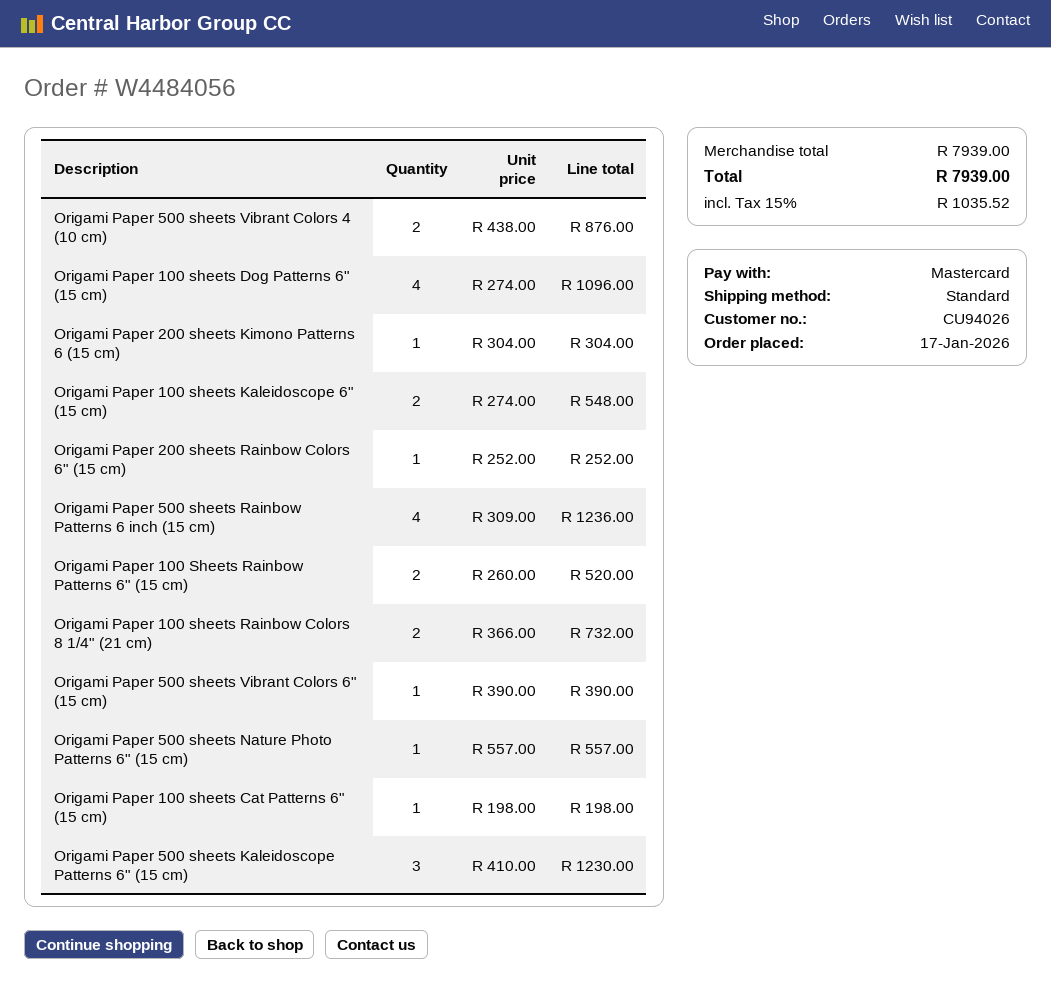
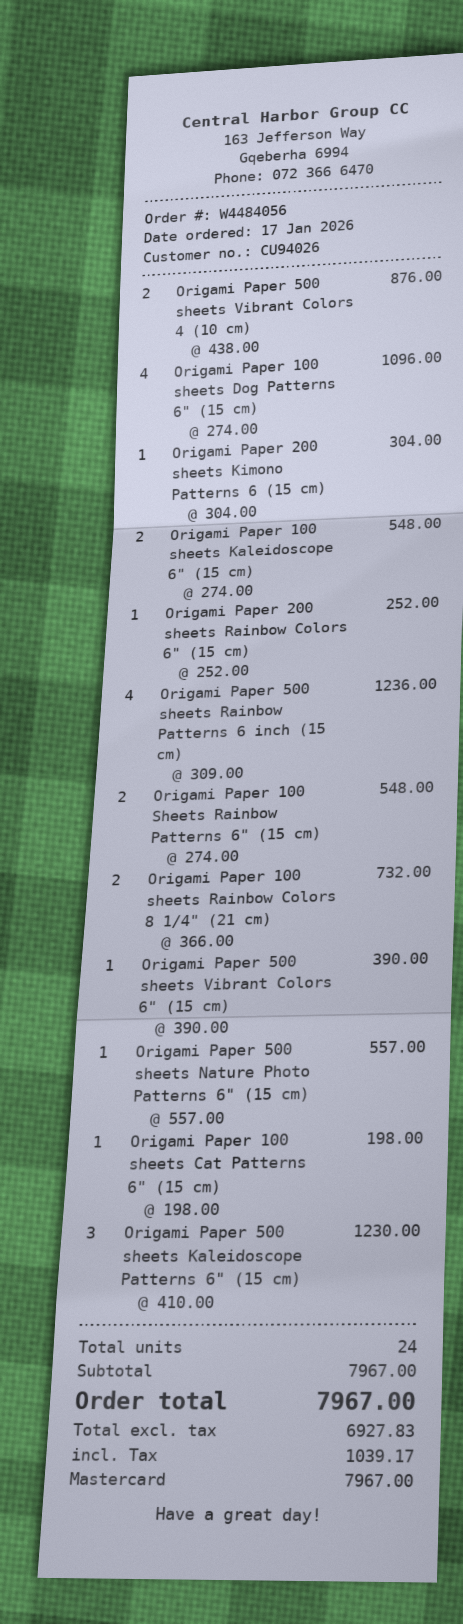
Origami Paper 100 Sheets Rainbow Patterns 6" (15 cm): 2 x 260.00 = 520.00 -> 2 x 274.00 = 548.00
subtotal: 7939.00 -> 7967.00
tax: 1035.52 -> 1039.17
total: 7939.00 -> 7967.00

